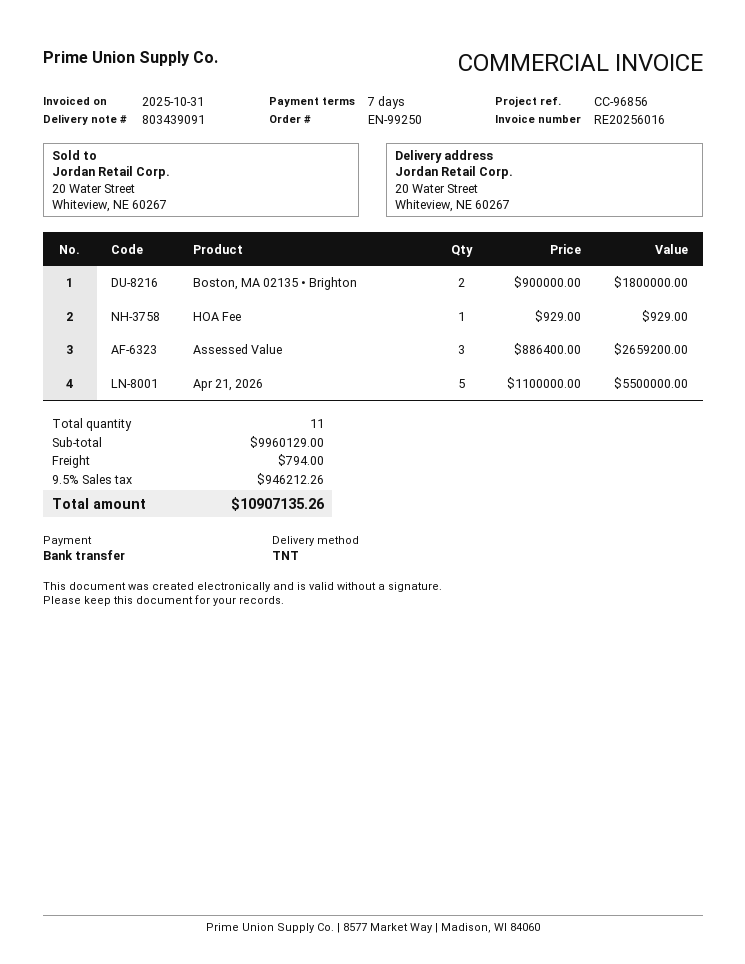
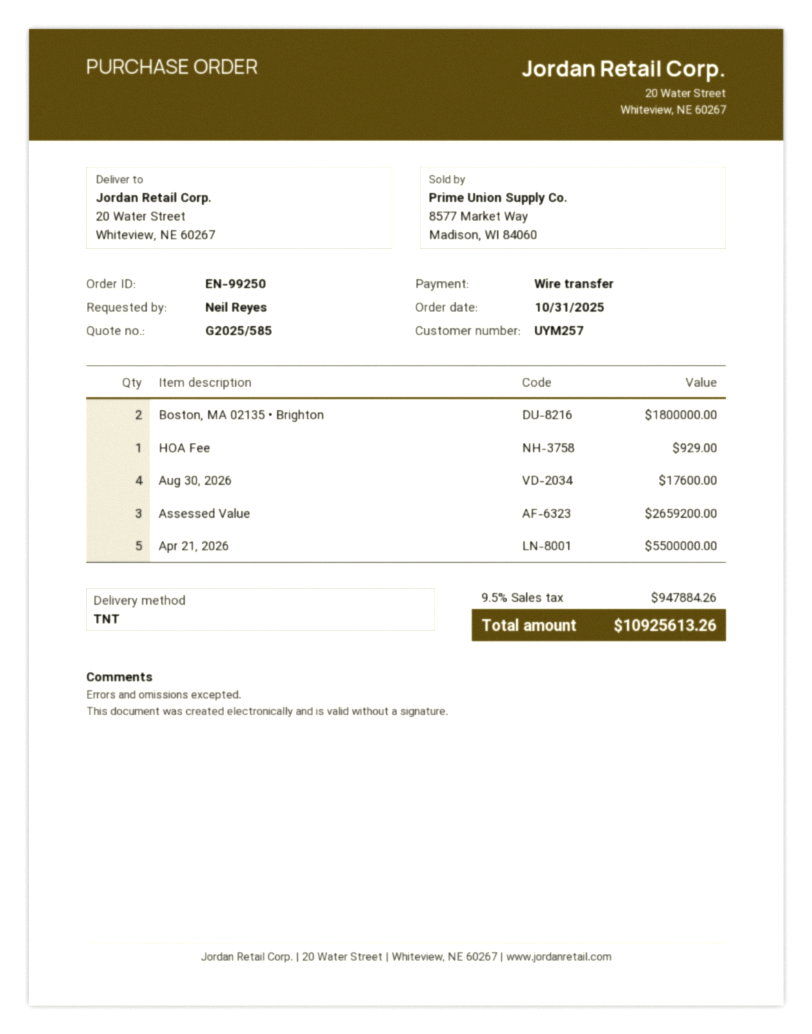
Aug 30, 2026: none -> 4 for 17600.00
shipping: 794.00 -> none
tax: 9.5% = 946212.26 -> 9.5% = 947884.26
total: 10907135.26 -> 10925613.26

